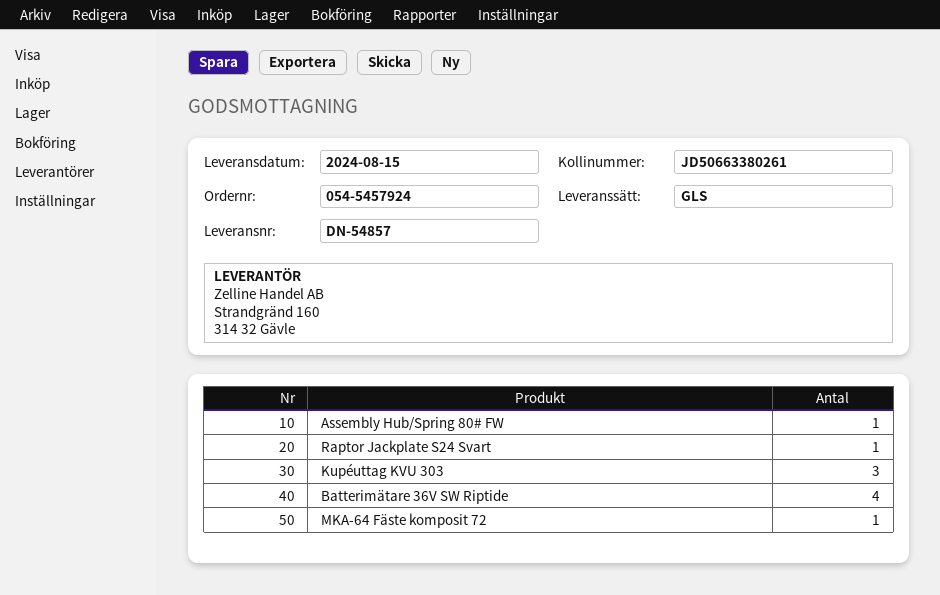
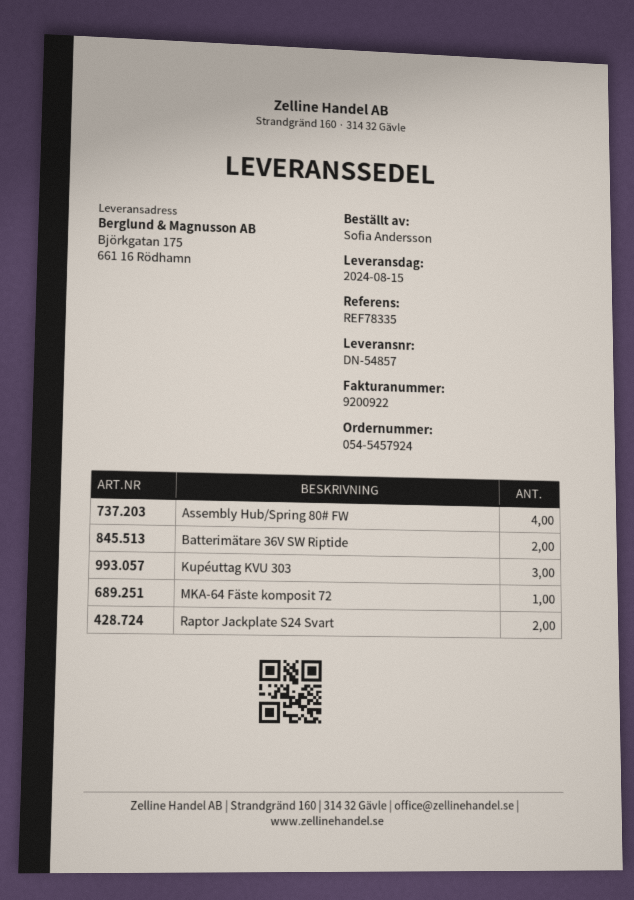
Assembly Hub/Spring 80# FW: 1 -> 4
Raptor Jackplate S24 Svart: 1 -> 2
Batterimätare 36V SW Riptide: 4 -> 2

